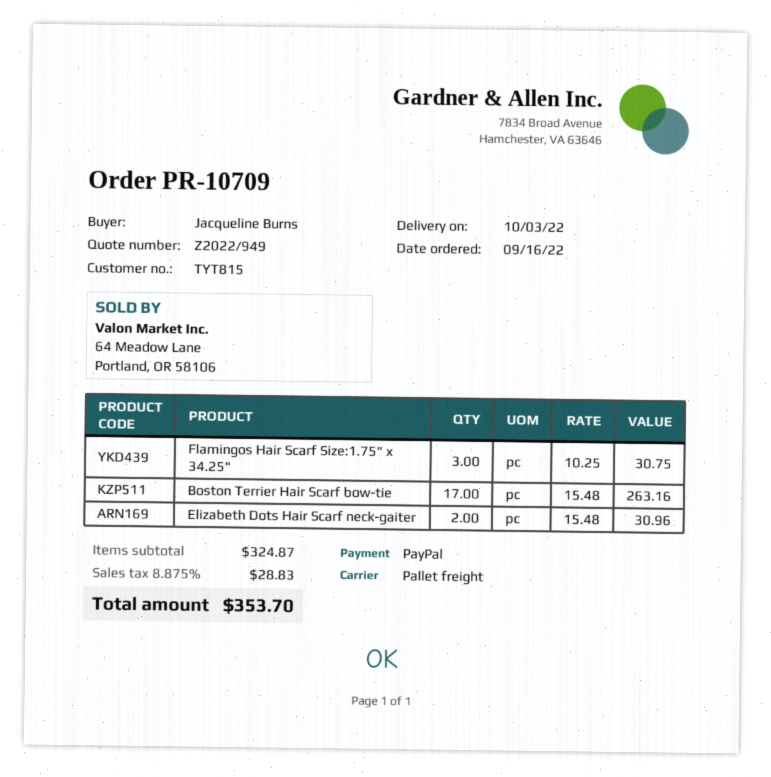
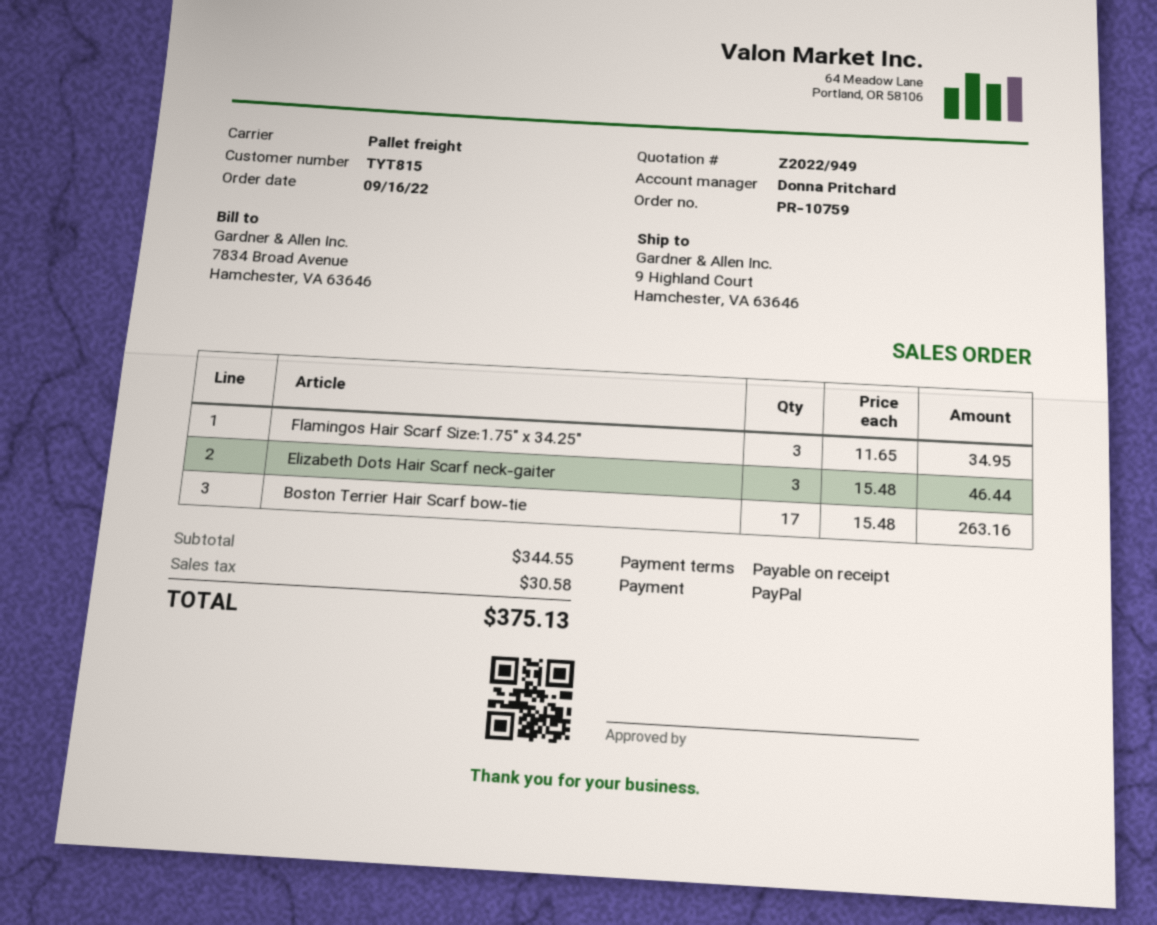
order number: PR-10709 -> PR-10759
Flamingos Hair Scarf Size:1.75" x 34.25": 3 x 10.25 = 30.75 -> 3 x 11.65 = 34.95
Elizabeth Dots Hair Scarf neck-gaiter: 2 x 15.48 = 30.96 -> 3 x 15.48 = 46.44
subtotal: 324.87 -> 344.55
tax: 28.83 -> 30.58
total: 353.70 -> 375.13

